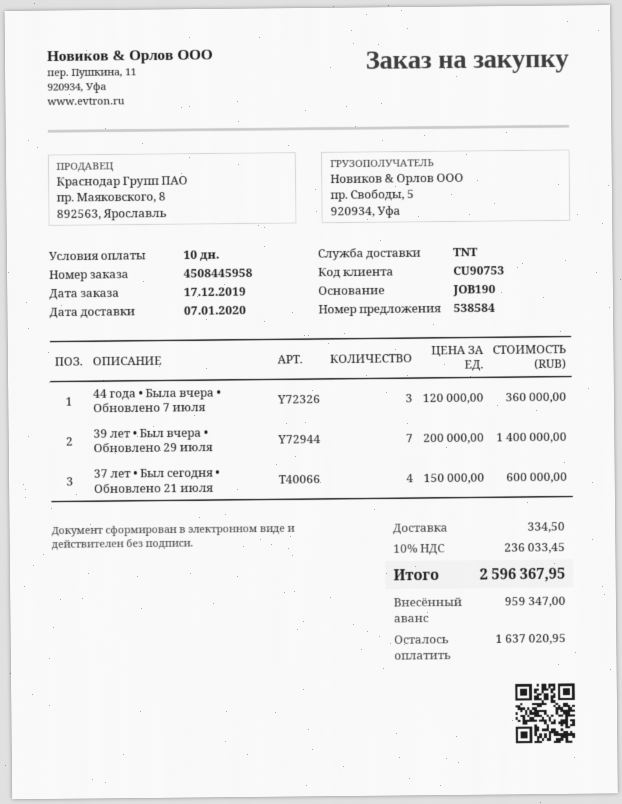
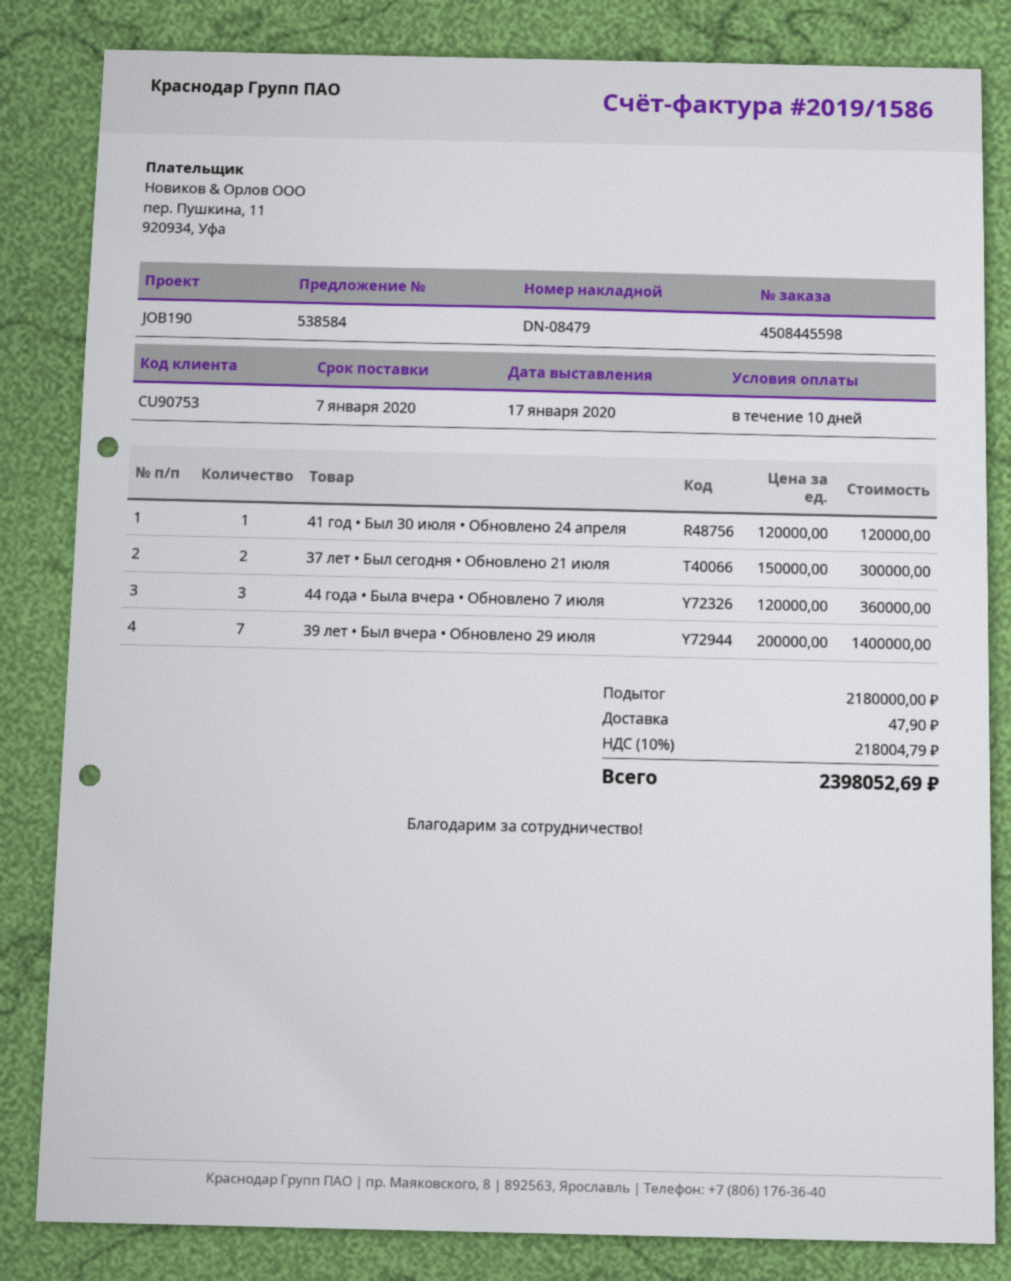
order number: 4508445958 -> 4508445598
37 лет • Был сегодня • Обновлено 21 июля: 4 x 150000.00 = 600000.00 -> 2 x 150000.00 = 300000.00
41 год • Был 30 июля • Обновлено 24 апреля: none -> 1 x 120000.00 = 120000.00
shipping: 334.50 -> 47.90
tax: 10% = 236033.45 -> 10% = 218004.79
total: 2596367.95 -> 2398052.69

